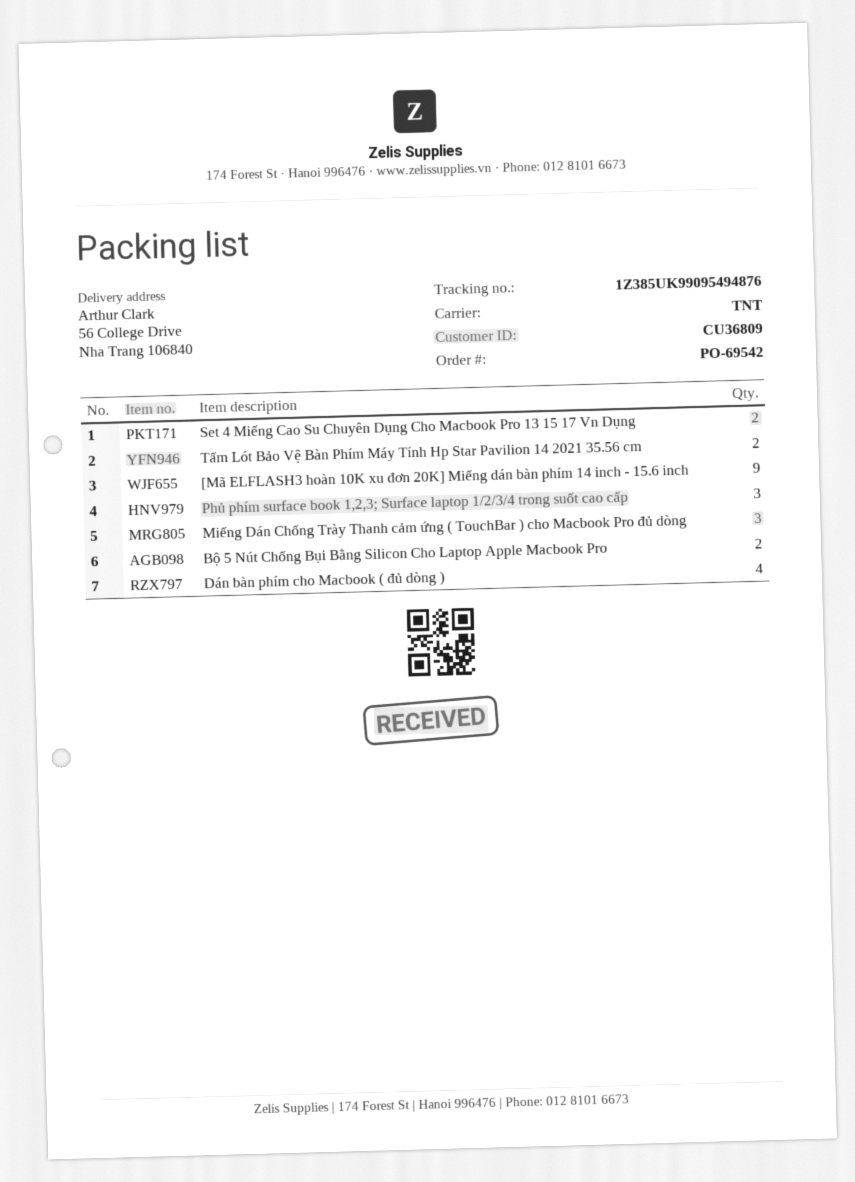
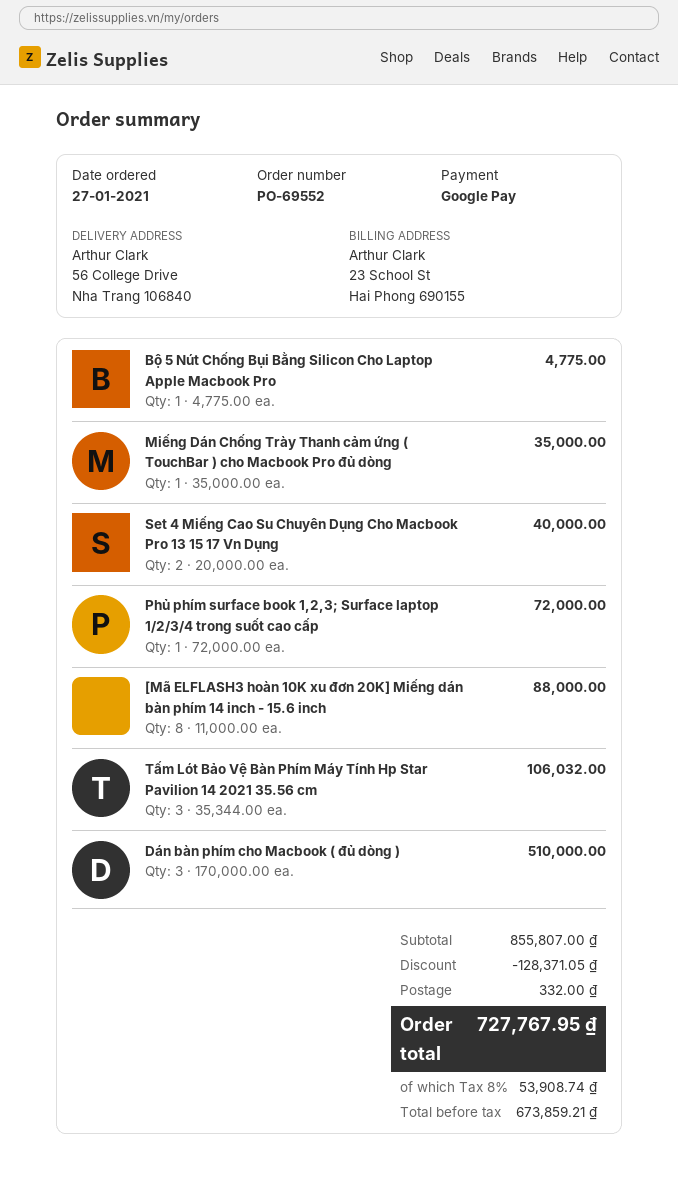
order number: PO-69542 -> PO-69552
Tấm Lót Bảo Vệ Bàn Phím Máy Tính Hp Star Pavilion 14 2021 35.56 cm: 2 -> 3
[Mã ELFLASH3 hoàn 10K xu đơn 20K] Miếng dán bàn phím 14 inch - 15.6 inch: 9 -> 8
Phủ phím surface book 1,2,3; Surface laptop 1/2/3/4 trong suốt cao cấp: 3 -> 1
Miếng Dán Chống Trày Thanh cảm ứng ( TouchBar ) cho Macbook Pro đủ dòng: 3 -> 1
Bộ 5 Nút Chống Bụi Bằng Silicon Cho Laptop Apple Macbook Pro: 2 -> 1
Dán bàn phím cho Macbook ( đủ dòng ): 4 -> 3

